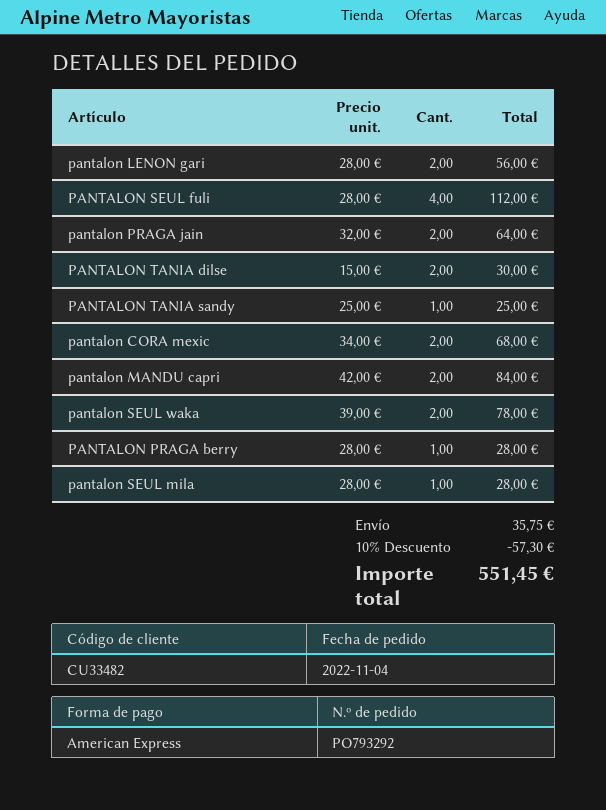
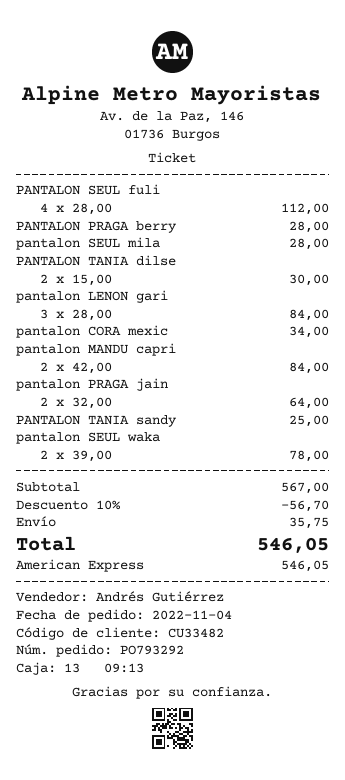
pantalon LENON gari: 2 x 28.00 = 56.00 -> 3 x 28.00 = 84.00
pantalon CORA mexic: 2 x 34.00 = 68.00 -> 1 x 34.00 = 34.00
discount: 10% = 57.30 -> 10% = 56.70
total: 551.45 -> 546.05

